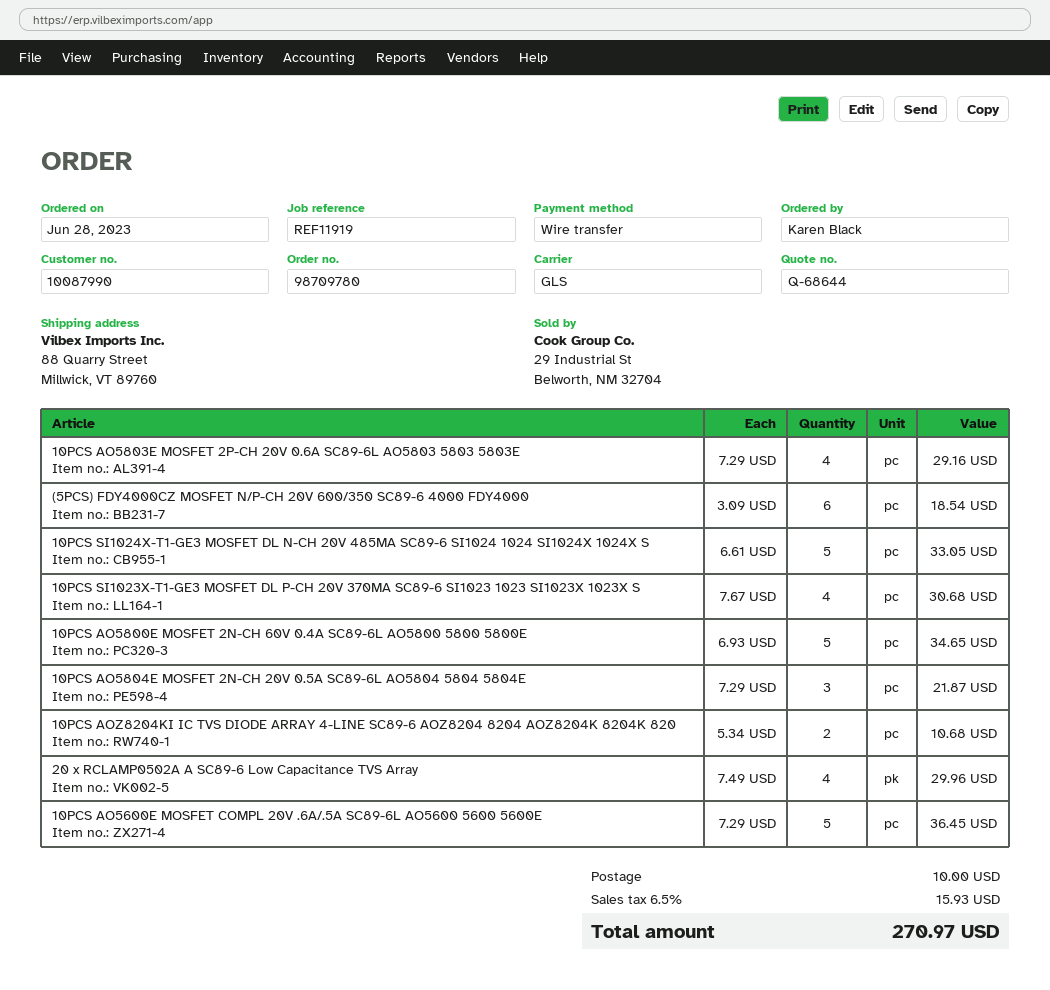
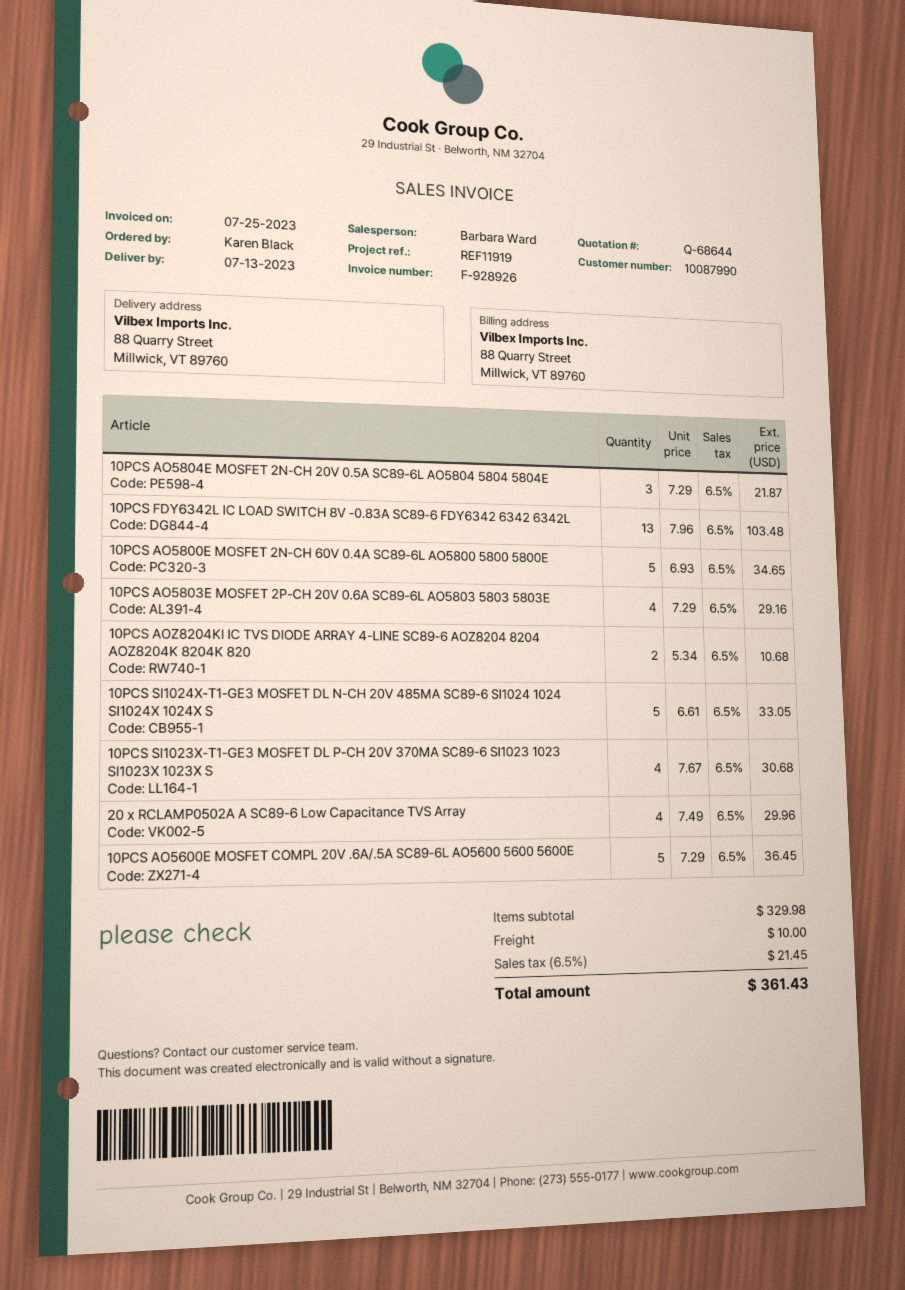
(5PCS) FDY4000CZ MOSFET N/P-CH 20V 600/350 SC89-6 4000 FDY4000: 6 x 3.09 = 18.54 -> none
10PCS FDY6342L IC LOAD SWITCH 8V -0.83A SC89-6 FDY6342 6342 6342L: none -> 13 x 7.96 = 103.48
tax: 6.5% = 15.93 -> 6.5% = 21.45
total: 270.97 -> 361.43

